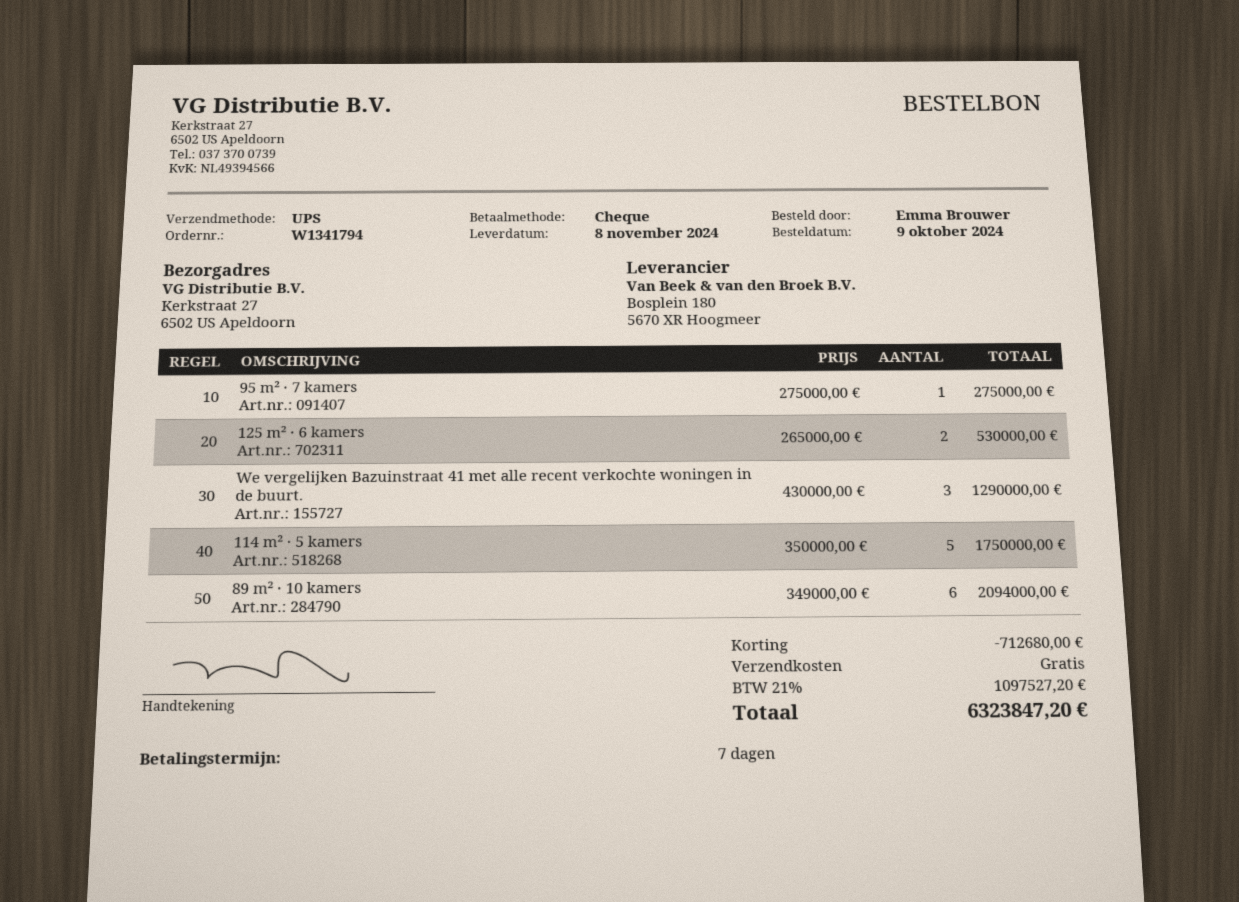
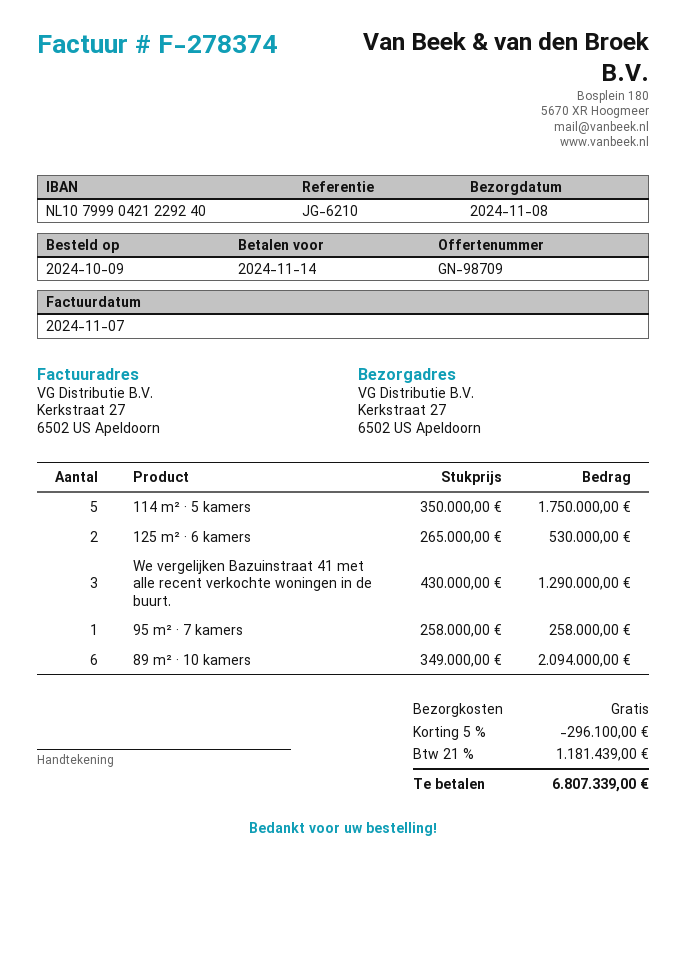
95 m² · 7 kamers: 1 x 275000.00 = 275000.00 -> 1 x 258000.00 = 258000.00
discount: 712680.00 -> 296100.00
tax: 21% = 1097527.20 -> 21% = 1181439.00
total: 6323847.20 -> 6807339.00

